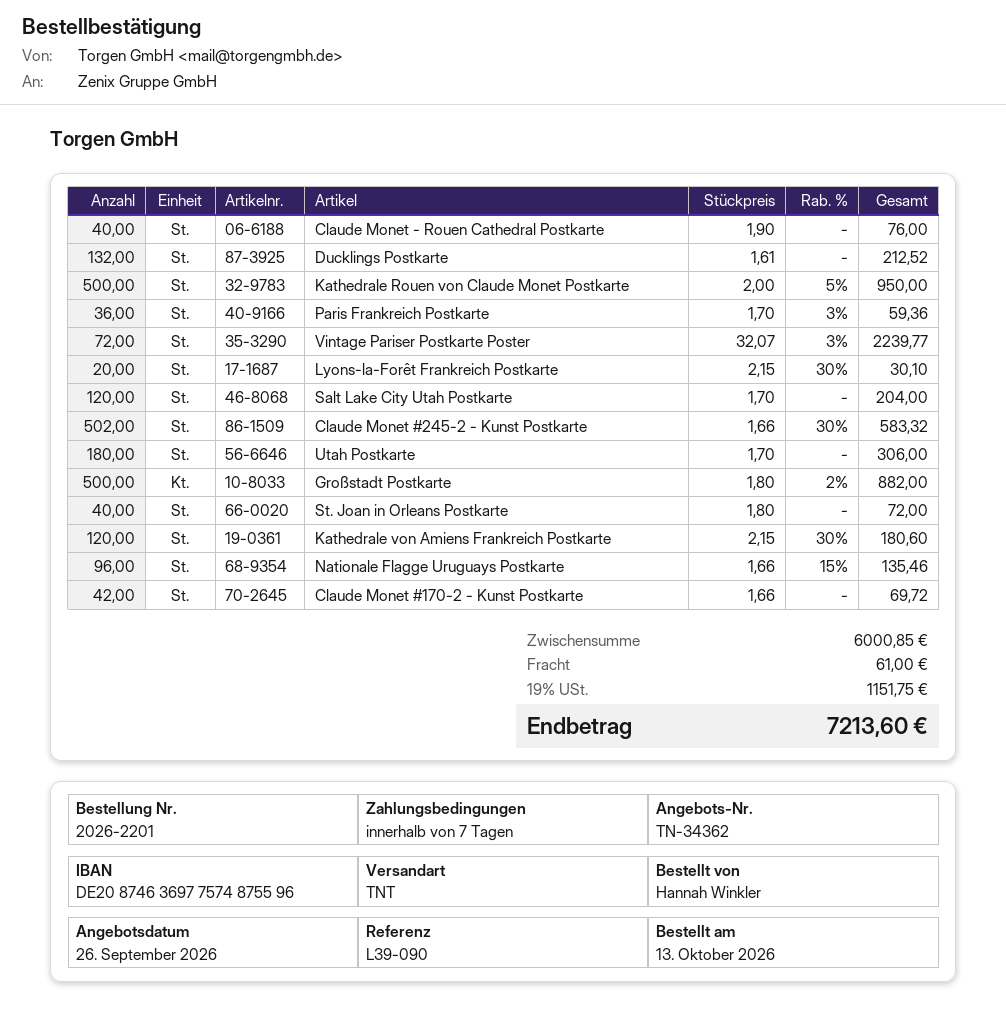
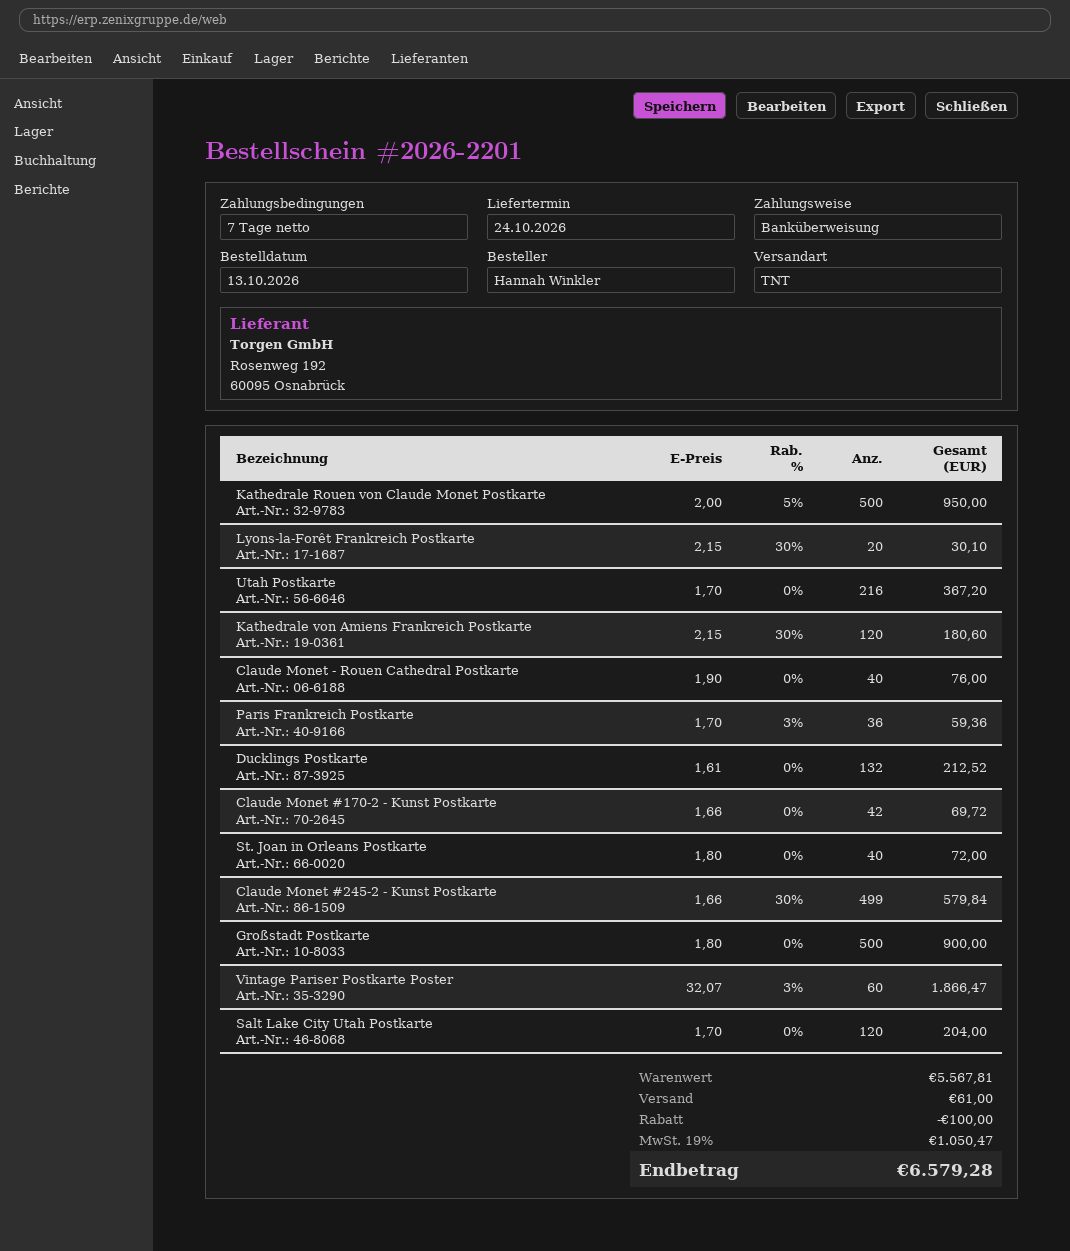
Vintage Pariser Postkarte Poster: 72 x 32.07 - 3% = 2239.77 -> 60 x 32.07 - 3% = 1866.47
Claude Monet #245-2 - Kunst Postkarte: 502 x 1.66 - 30% = 583.32 -> 499 x 1.66 - 30% = 579.84
Utah Postkarte: 180 x 1.70 = 306.00 -> 216 x 1.70 = 367.20
Großstadt Postkarte: 500 x 1.80 - 2% = 882.00 -> 500 x 1.80 = 900.00
Nationale Flagge Uruguays Postkarte: 96 x 1.66 - 15% = 135.46 -> none
subtotal: 6000.85 -> 5567.81
discount: none -> 100.00
tax: 19% = 1151.75 -> 19% = 1050.47
total: 7213.60 -> 6579.28

